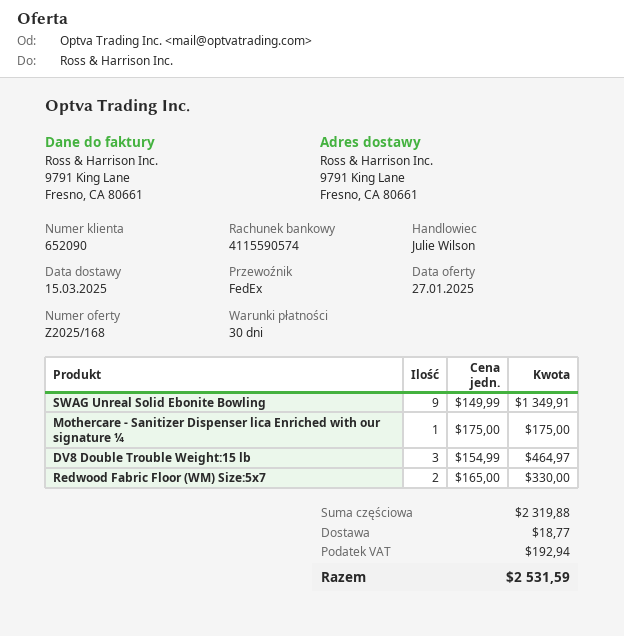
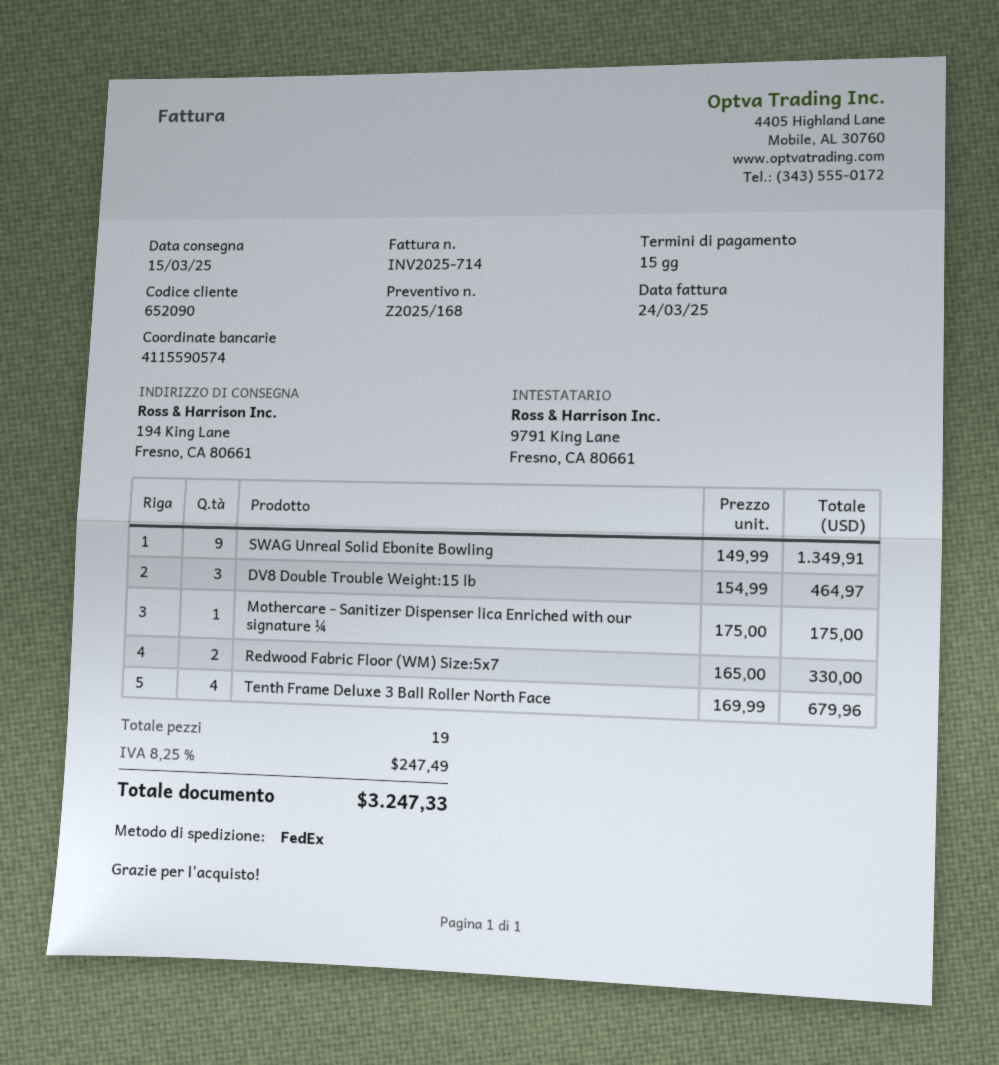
payment terms: 30 days -> 15 days
ship to: 9791 King Lane, Fresno, CA 80661 -> 194 King Lane, Fresno, CA 80661
Tenth Frame Deluxe 3 Ball Roller North Face: none -> 4 x 169.99 = 679.96
shipping: 18.77 -> none
tax: 192.94 -> 247.49
total: 2531.59 -> 3247.33

